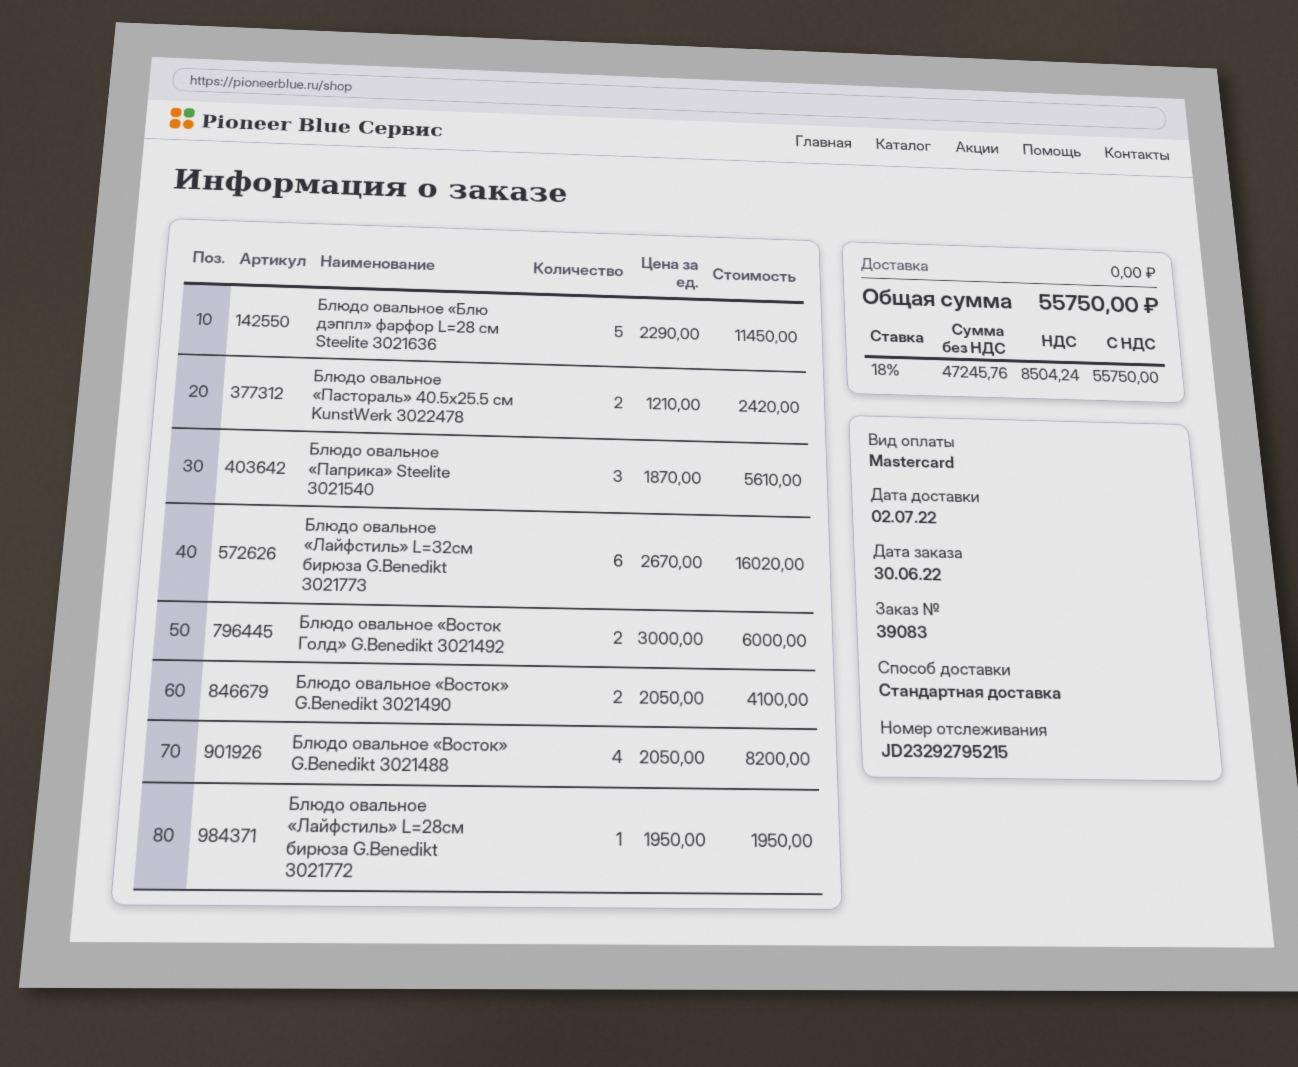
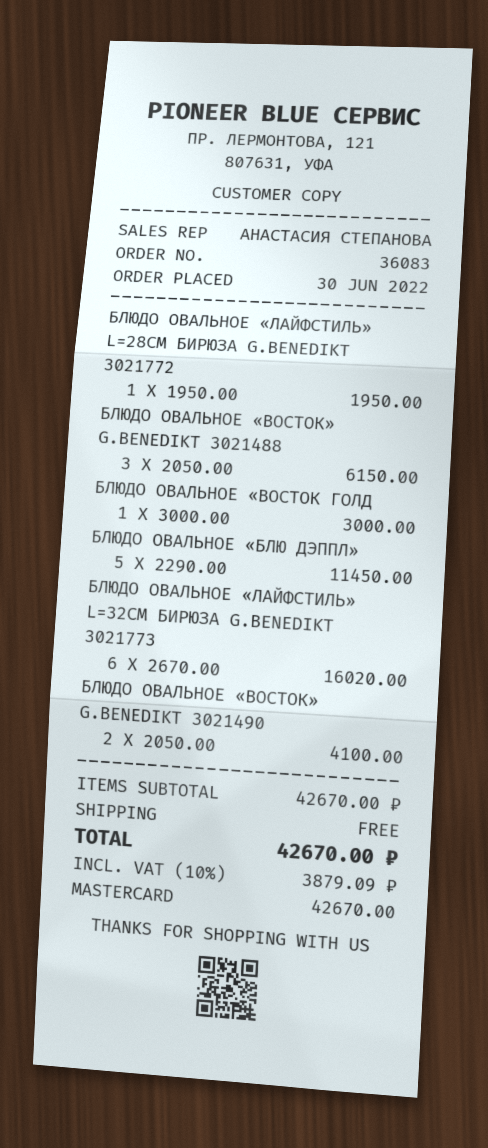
order number: 39083 -> 36083
Блюдо овальное «Пастораль» 40.5х25.5 см KunstWerk 3022478: 2 x 1210.00 = 2420.00 -> none
Блюдо овальное «Паприка» Steelite 3021540: 3 x 1870.00 = 5610.00 -> none
Блюдо овальное «Восток Голд» G.Benedikt 3021492: 2 x 3000.00 = 6000.00 -> 1 x 3000.00 = 3000.00
Блюдо овальное «Восток» G.Benedikt 3021488: 4 x 2050.00 = 8200.00 -> 3 x 2050.00 = 6150.00
tax: 18% = 8504.24 -> 10% = 3879.09
total: 55750.00 -> 42670.00

